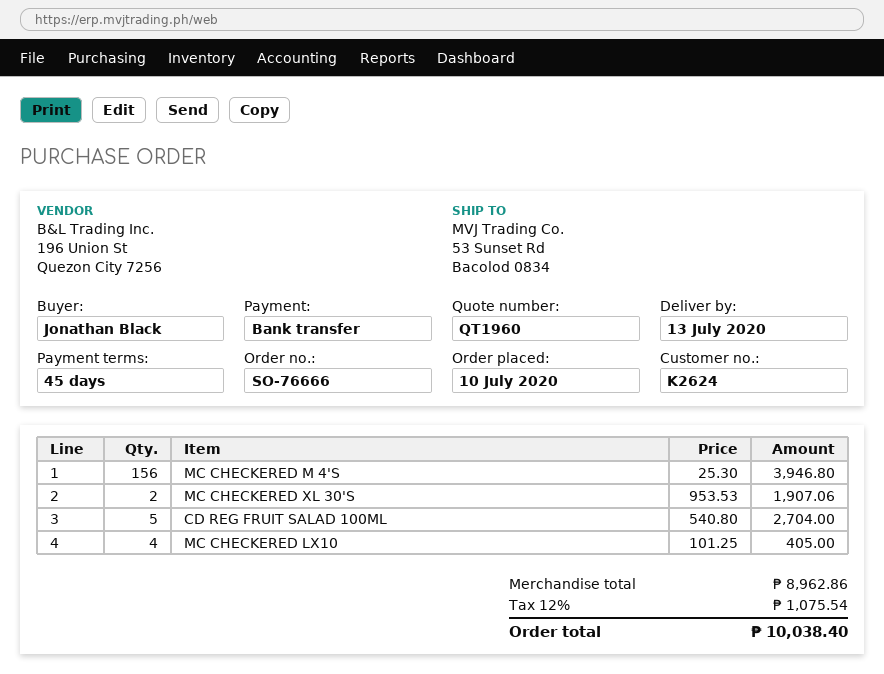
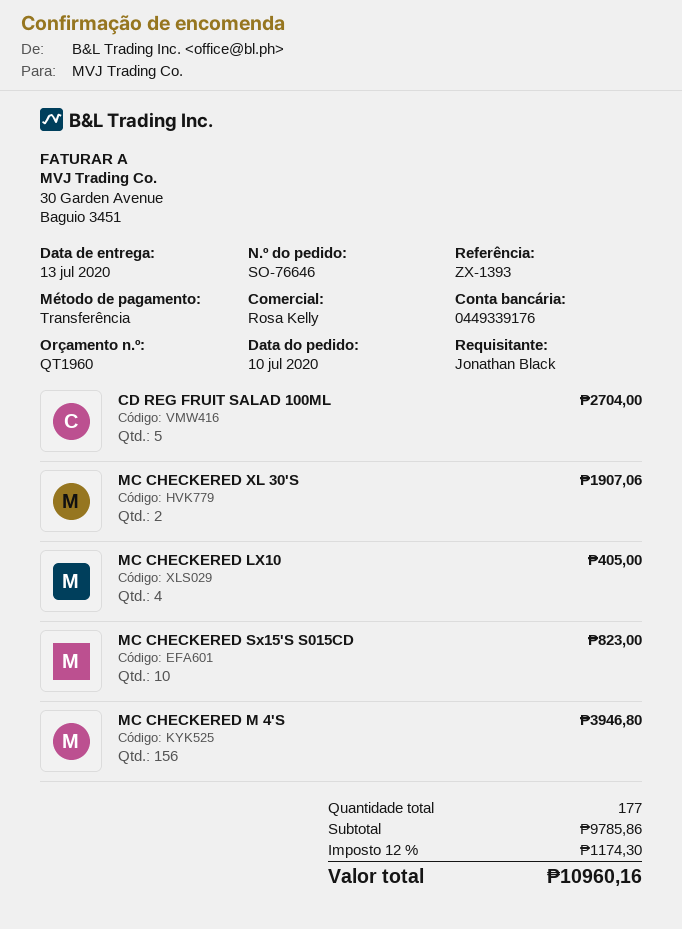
order number: SO-76666 -> SO-76646
MC CHECKERED Sx15'S S015CD: none -> 10 for 823.00
subtotal: 8962.86 -> 9785.86
tax: 12% = 1075.54 -> 12% = 1174.30
total: 10038.40 -> 10960.16

